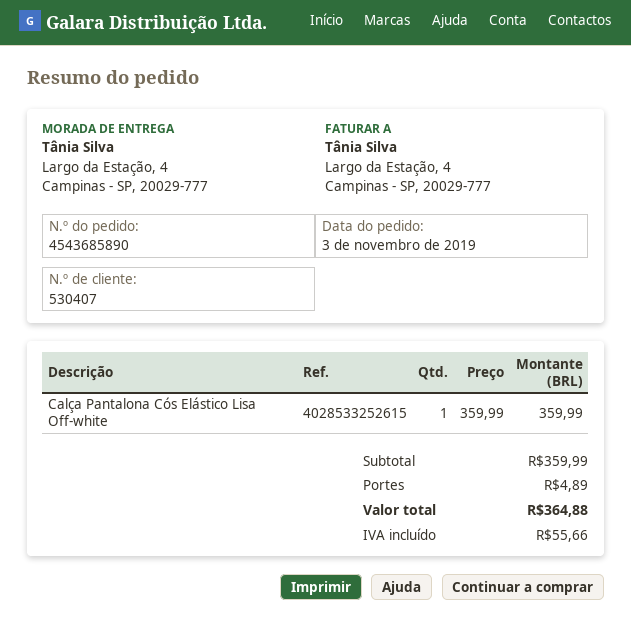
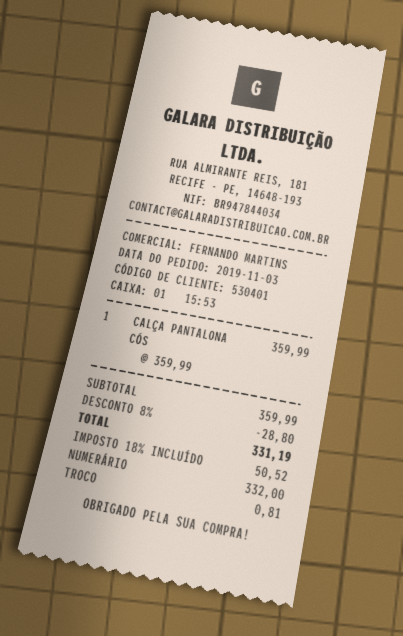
customer number: 530407 -> 530401
discount: none -> 8% = 28.80
shipping: 4.89 -> none
tax: 55.66 -> 50.52
total: 364.88 -> 331.19

